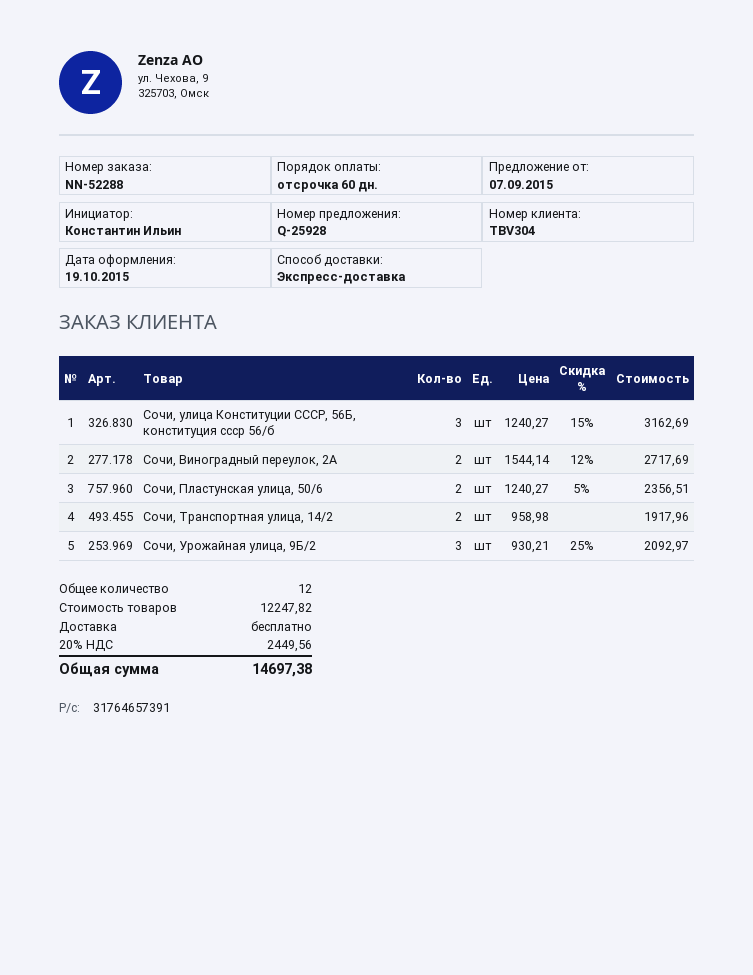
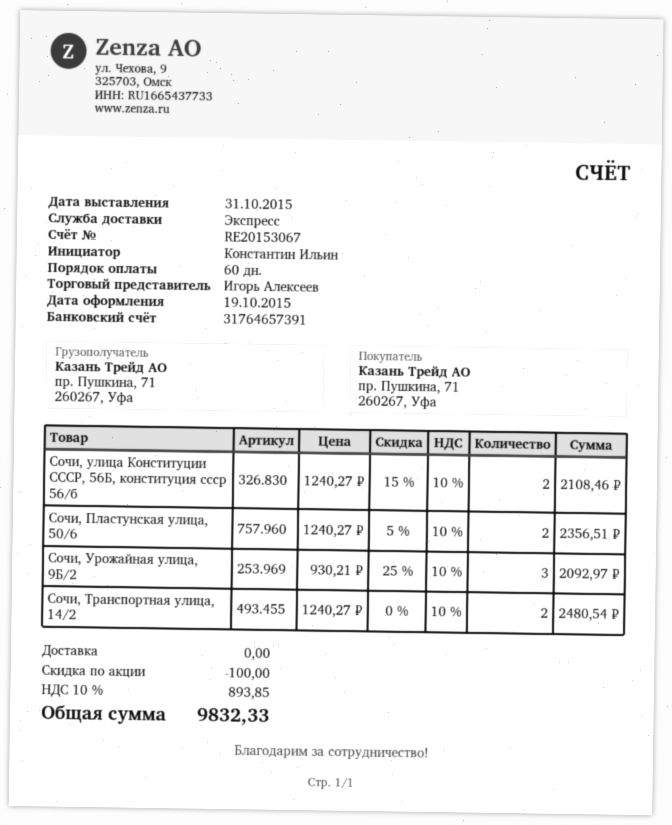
Сочи, улица Конституции СССР, 56Б, конституция ссср 56/б: 3 x 1240.27 - 15% = 3162.69 -> 2 x 1240.27 - 15% = 2108.46
Сочи, Виноградный переулок, 2А: 2 x 1544.14 - 12% = 2717.69 -> none
Сочи, Транспортная улица, 14/2: 2 x 958.98 = 1917.96 -> 2 x 1240.27 = 2480.54
discount: none -> 100.00
tax: 20% = 2449.56 -> 10% = 893.85
total: 14697.38 -> 9832.33

